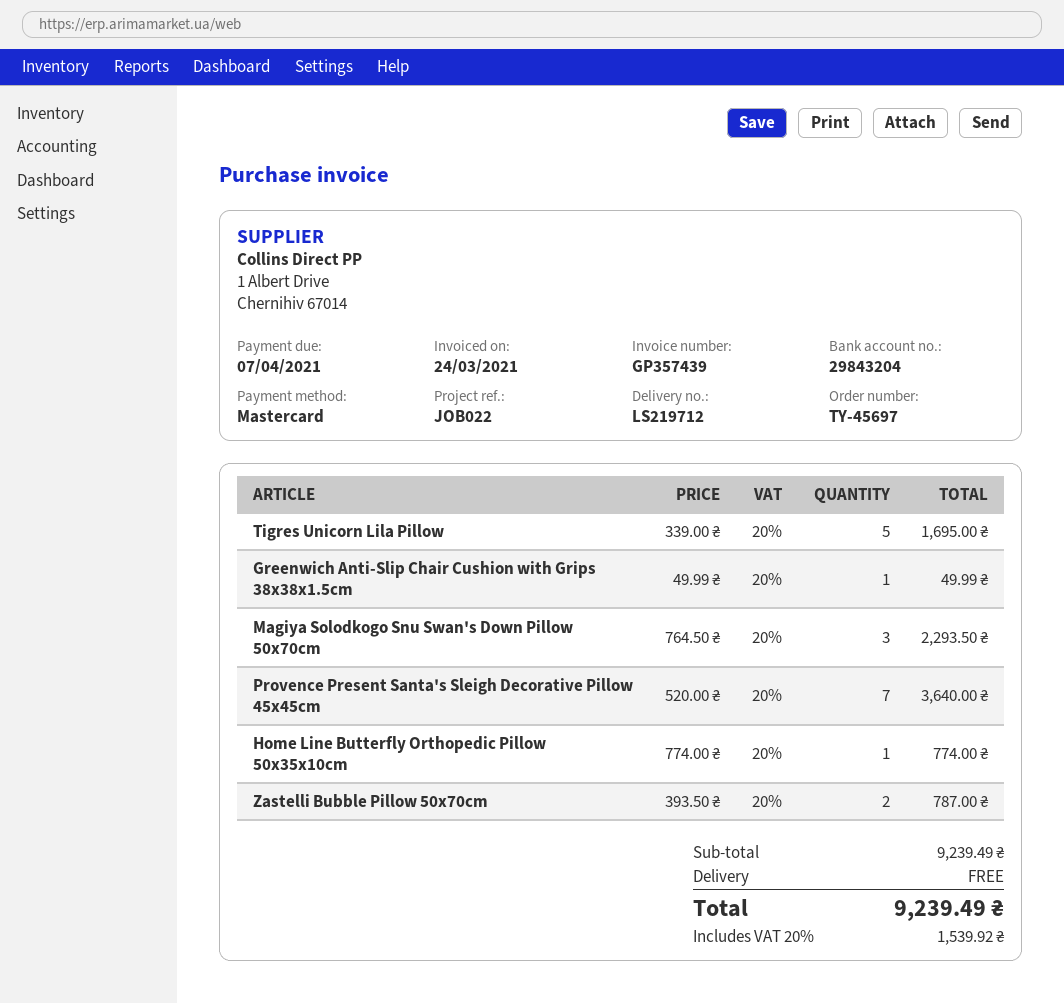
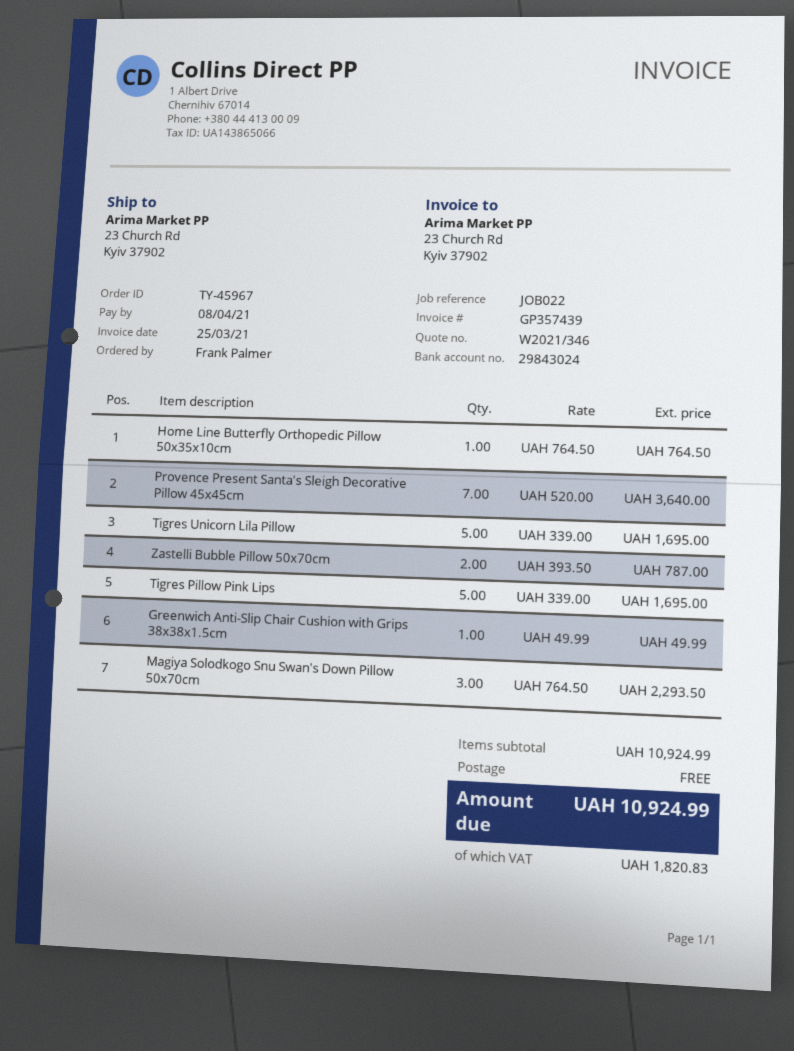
order number: TY-45697 -> TY-45967
invoice date: 2021-03-24 -> 2021-03-25
due date: 2021-04-07 -> 2021-04-08
bank account: 29843204 -> 29843024
Home Line Butterfly Orthopedic Pillow 50x35x10cm: 1 x 774.00 = 774.00 -> 1 x 764.50 = 764.50
Tigres Pillow Pink Lips: none -> 5 x 339.00 = 1695.00
subtotal: 9239.49 -> 10924.99
tax: 1539.92 -> 1820.83
total: 9239.49 -> 10924.99

